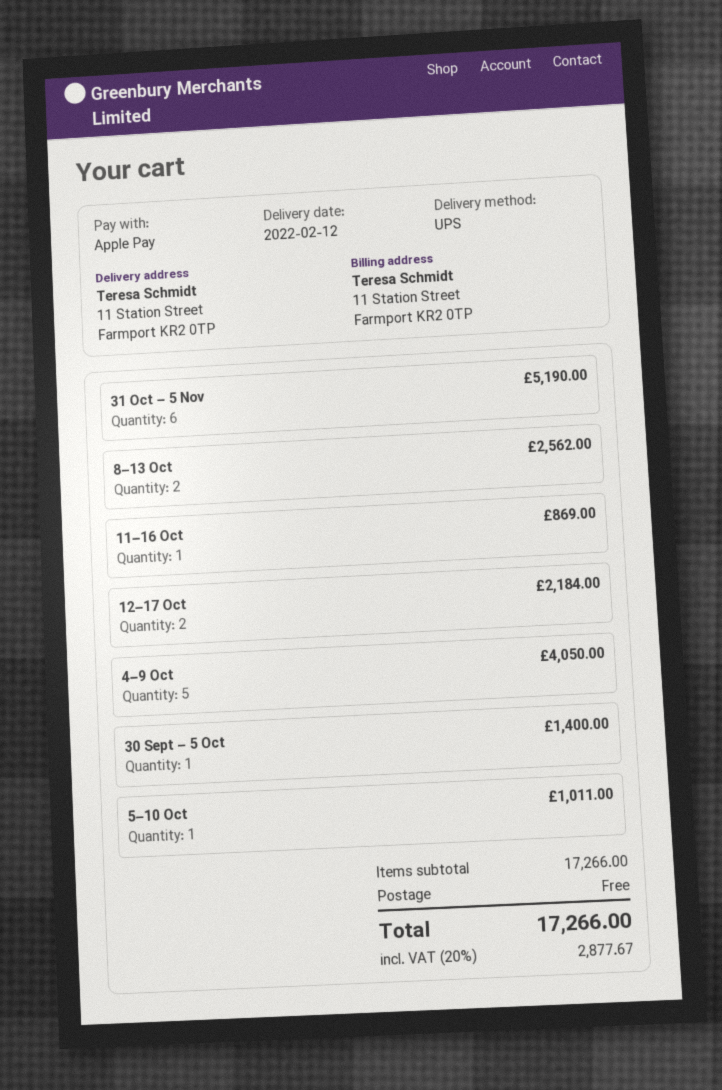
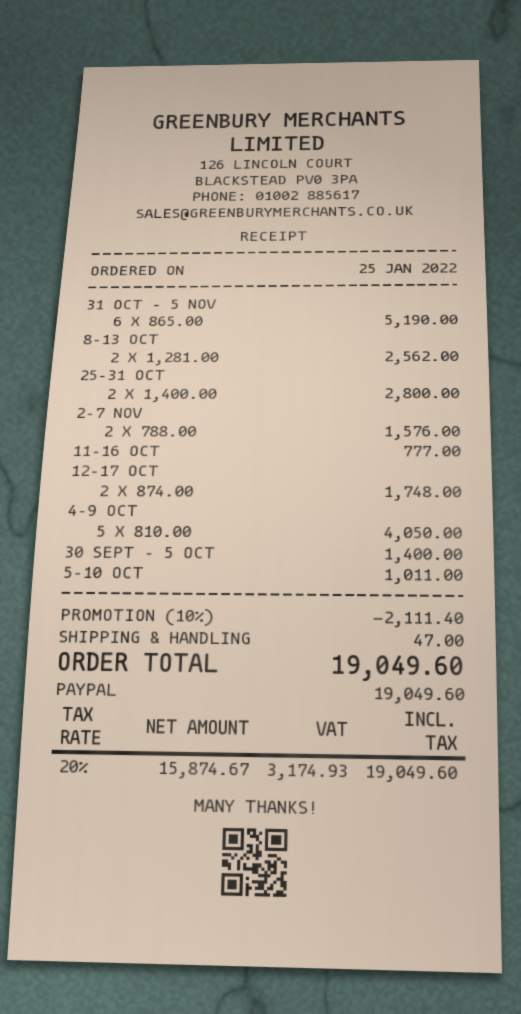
payment method: Apple Pay -> PayPal
11–16 Oct: 1 for 869.00 -> 1 for 777.00
12–17 Oct: 2 for 2184.00 -> 2 for 1748.00
25–31 OCT: none -> 2 for 2800.00
2–7 NOV: none -> 2 for 1576.00
discount: none -> 10% = 2111.40
shipping: 0.00 -> 47.00
tax: 20% = 2877.67 -> 20% = 3174.93
total: 17266.00 -> 19049.60

